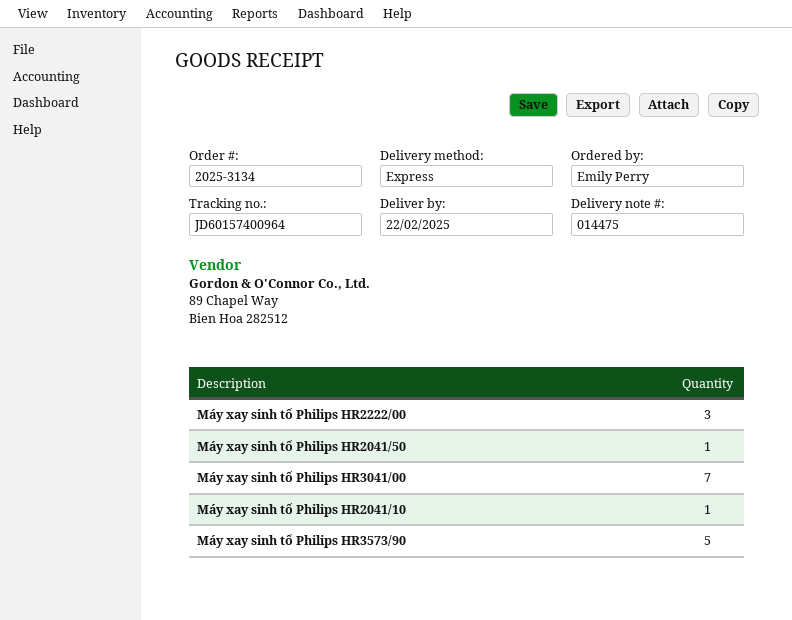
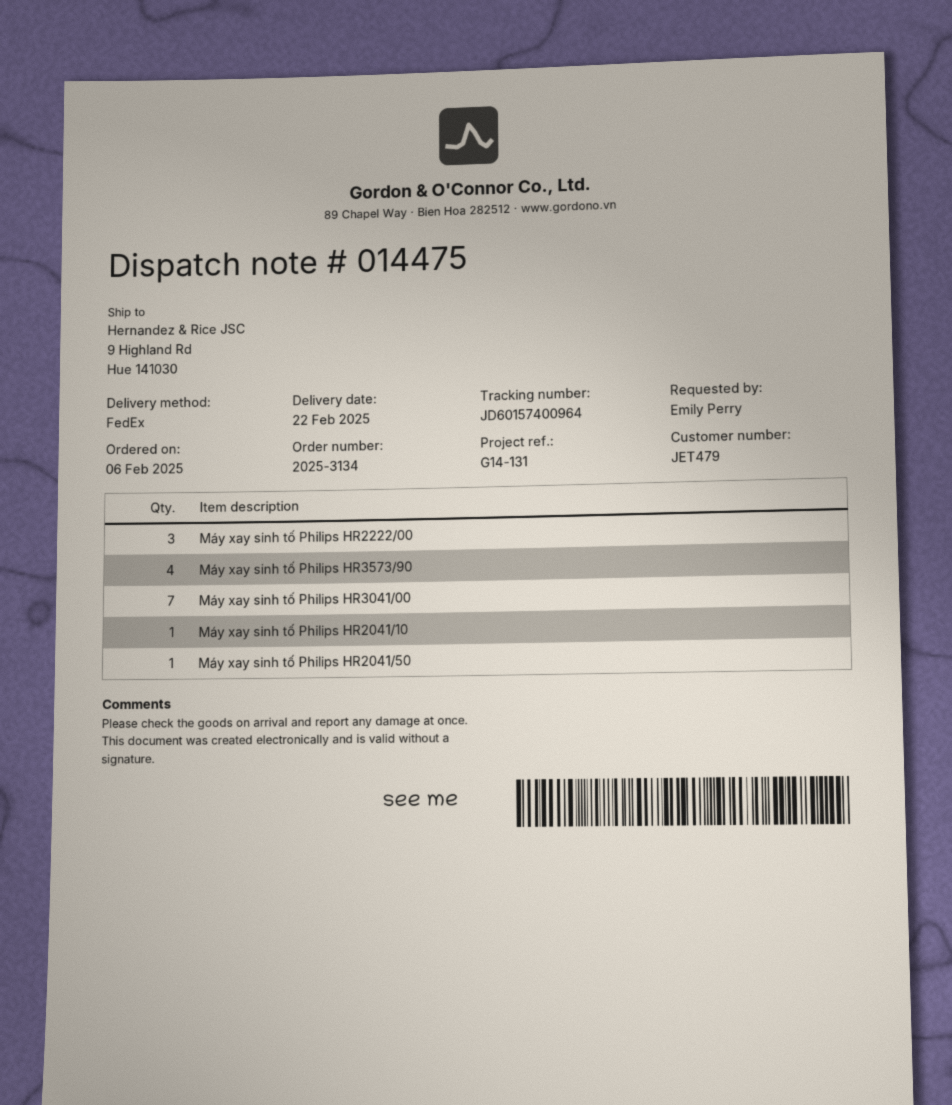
shipping method: express -> FedEx
Máy xay sinh tố Philips HR3573/90: 5 -> 4

